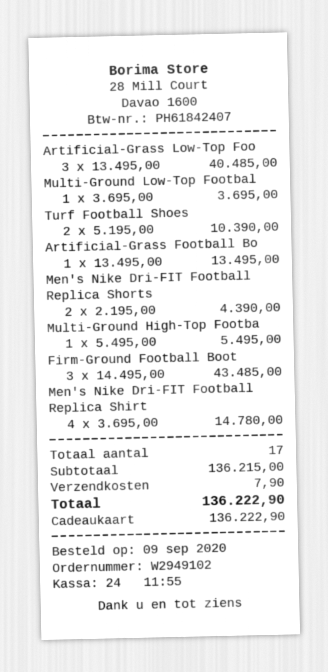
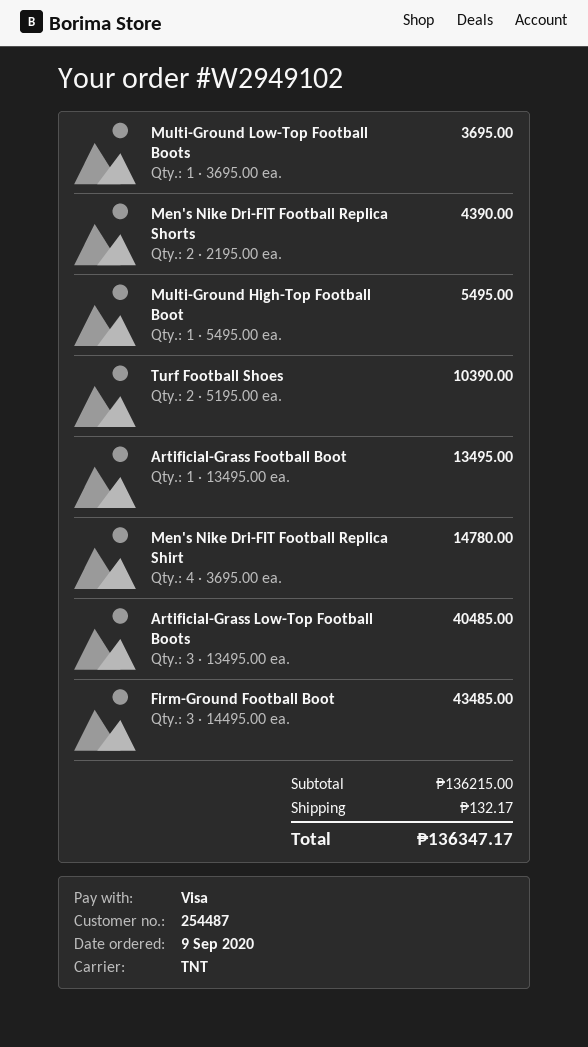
payment method: gift card -> Visa
shipping: 7.90 -> 132.17
total: 136222.90 -> 136347.17

